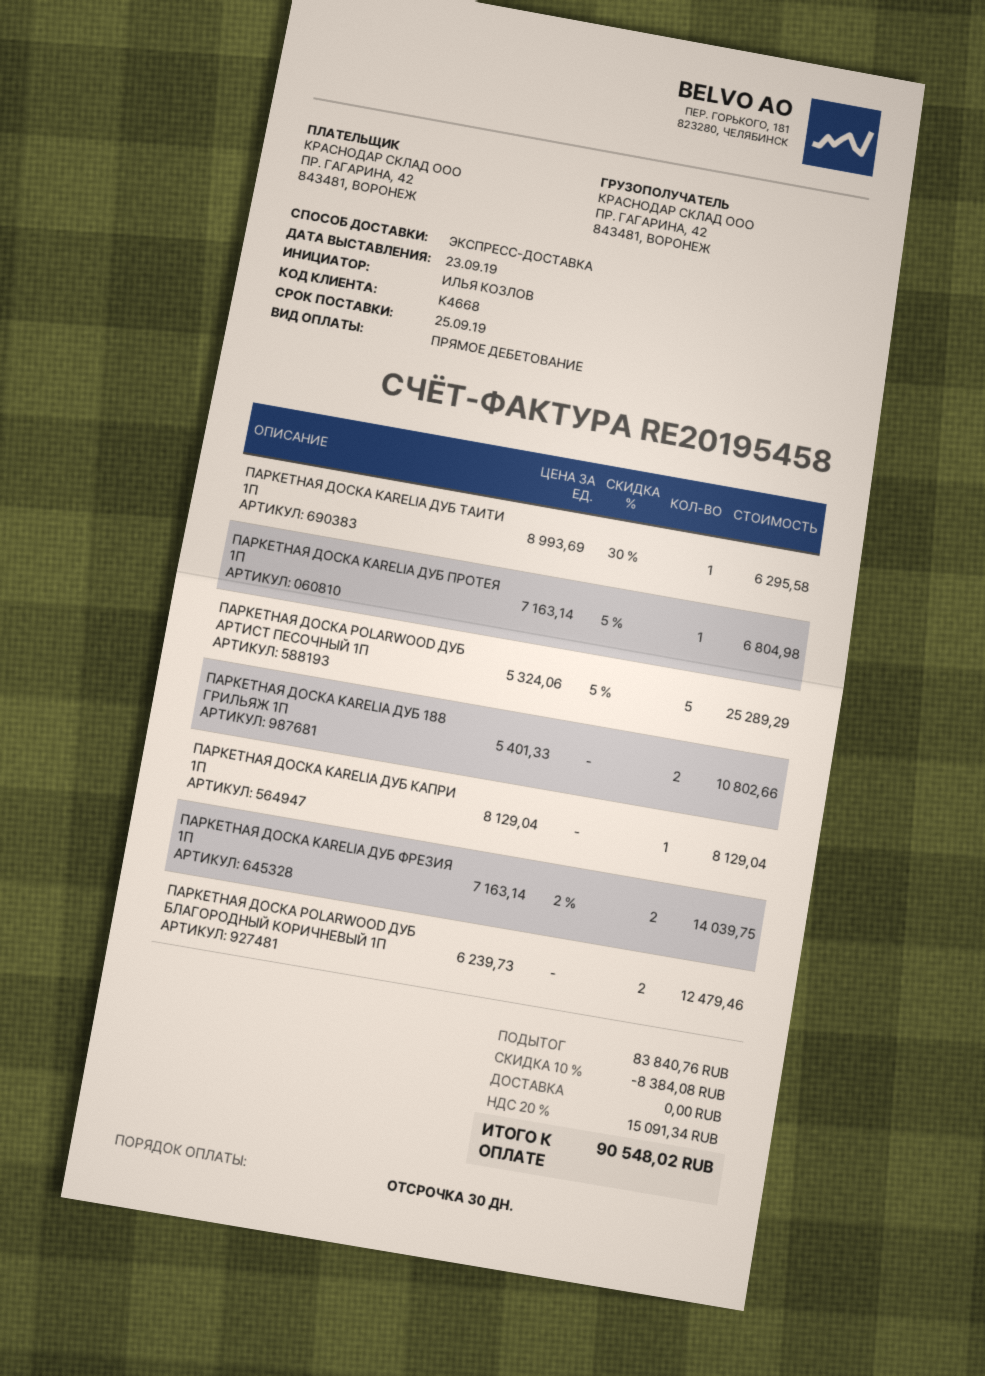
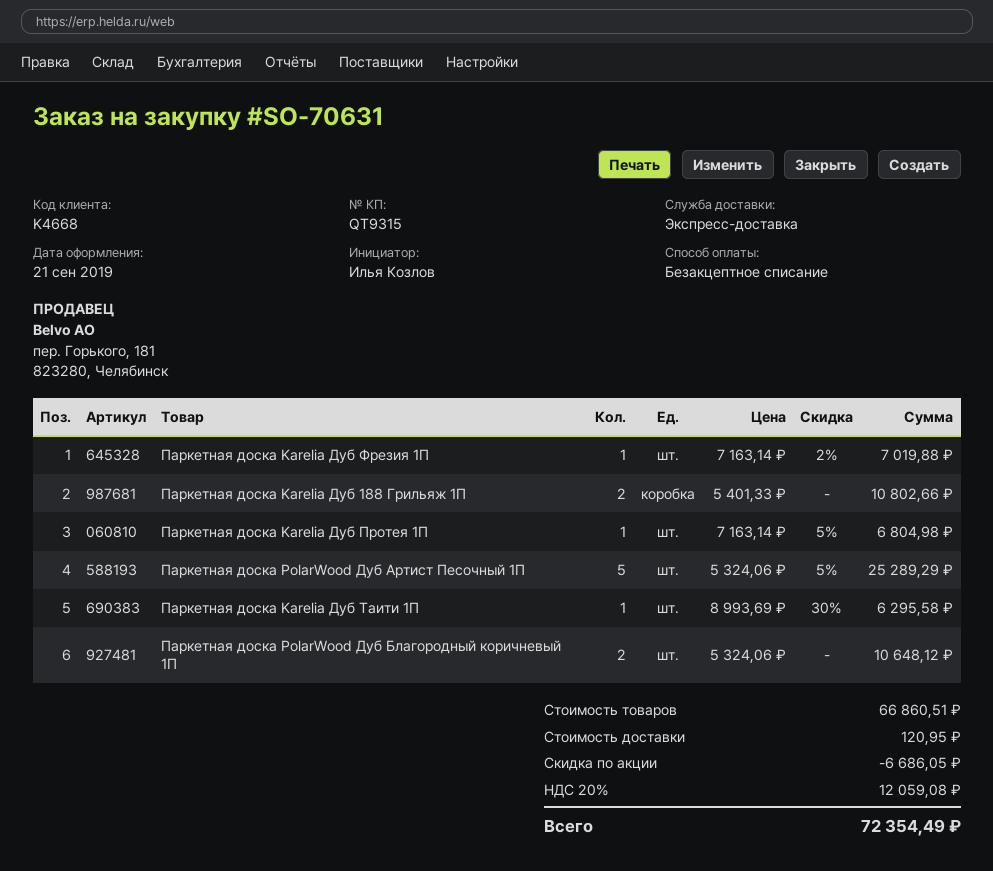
ПАРКЕТНАЯ ДОСКА KARELIA ДУБ КАПРИ 1П: 1 x 8129.04 = 8129.04 -> none
ПАРКЕТНАЯ ДОСКА KARELIA ДУБ ФРЕЗИЯ 1П: 2 x 7163.14 - 2% = 14039.75 -> 1 x 7163.14 - 2% = 7019.88
ПАРКЕТНАЯ ДОСКА POLARWOOD ДУБ БЛАГОРОДНЫЙ КОРИЧНЕВЫЙ 1П: 2 x 6239.73 = 12479.46 -> 2 x 5324.06 = 10648.12
subtotal: 83840.76 -> 66860.51
discount: 8384.08 -> 6686.05
shipping: 0.00 -> 120.95
tax: 20% = 15091.34 -> 20% = 12059.08
total: 90548.02 -> 72354.49

